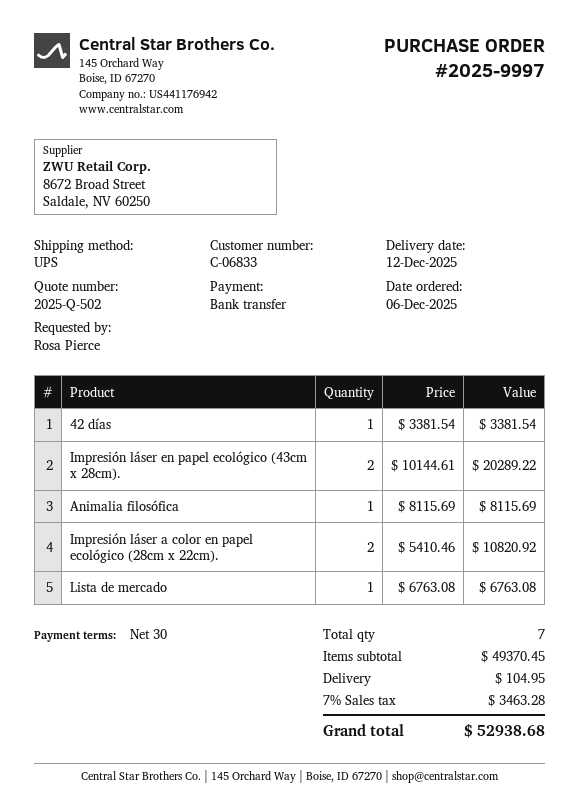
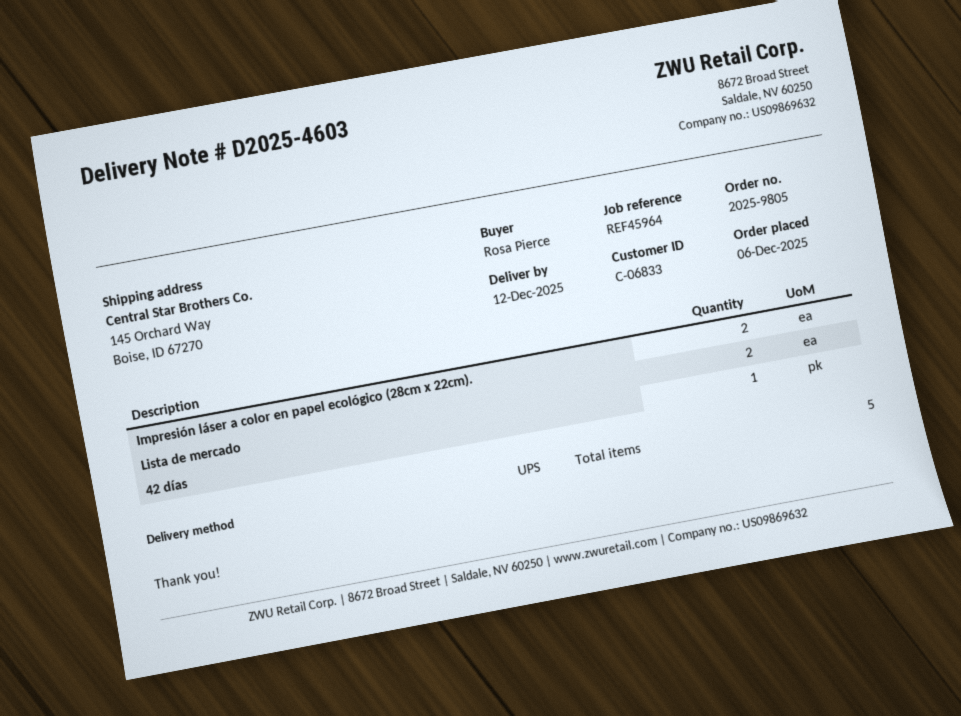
order number: 2025-9997 -> 2025-9805
Impresión láser en papel ecológico (43cm x 28cm).: 2 -> none
Animalia filosófica: 1 -> none
Lista de mercado: 1 -> 2
total quantity: 7 -> 5

